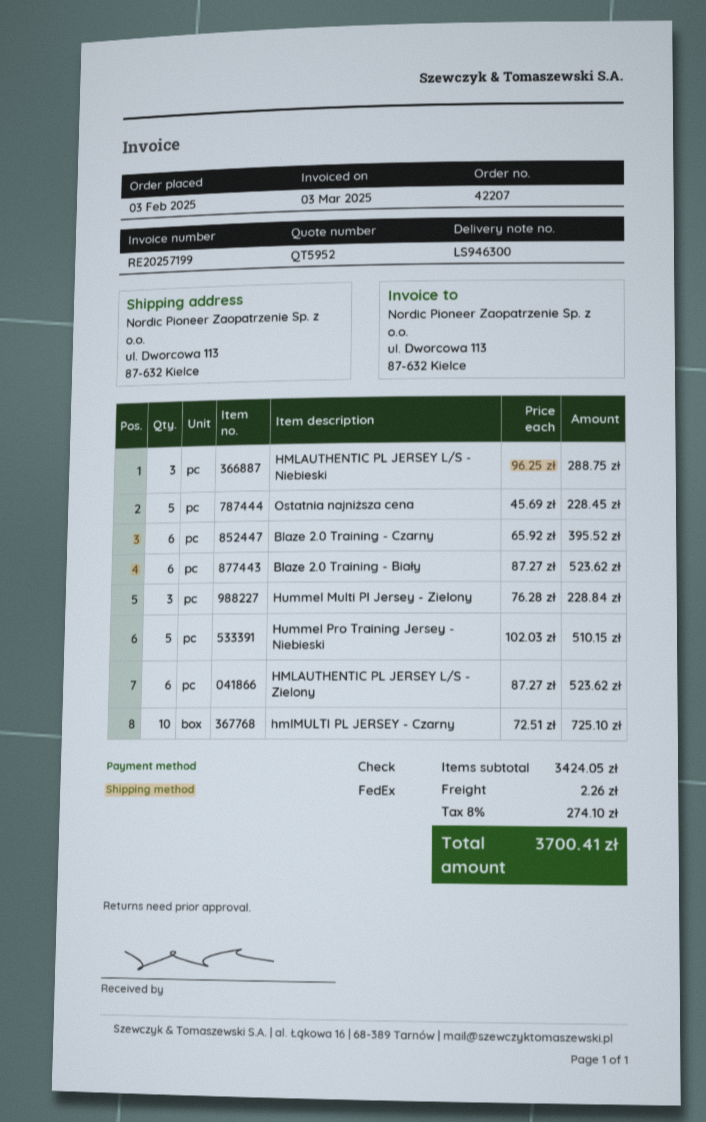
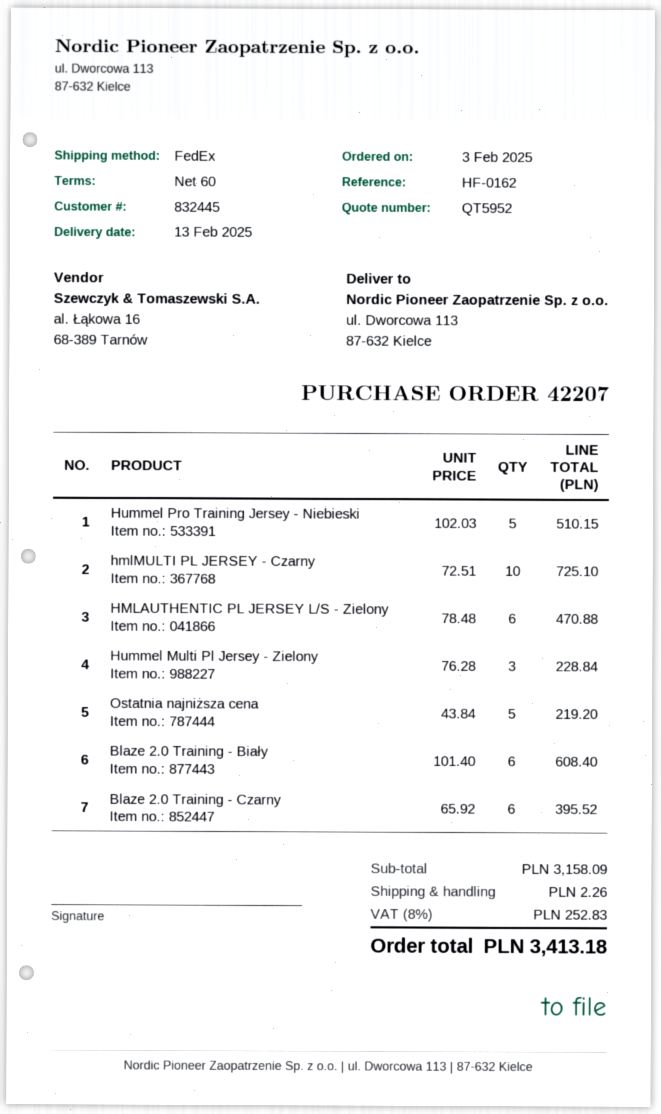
HMLAUTHENTIC PL JERSEY L/S - Niebieski: 3 x 96.25 = 288.75 -> none
Ostatnia najniższa cena: 5 x 45.69 = 228.45 -> 5 x 43.84 = 219.20
Blaze 2.0 Training - Biały: 6 x 87.27 = 523.62 -> 6 x 101.40 = 608.40
HMLAUTHENTIC PL JERSEY L/S - Zielony: 6 x 87.27 = 523.62 -> 6 x 78.48 = 470.88
subtotal: 3424.05 -> 3158.09
tax: 8% = 274.10 -> 8% = 252.83
total: 3700.41 -> 3413.18

